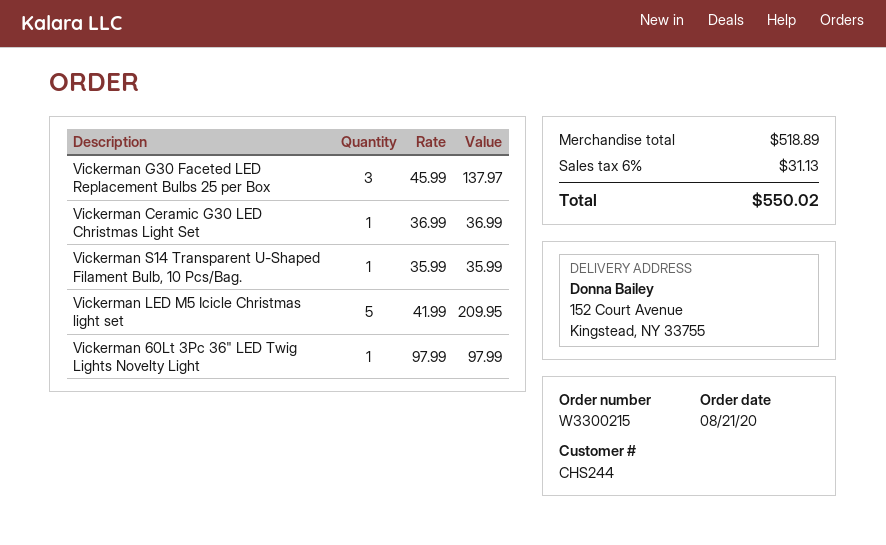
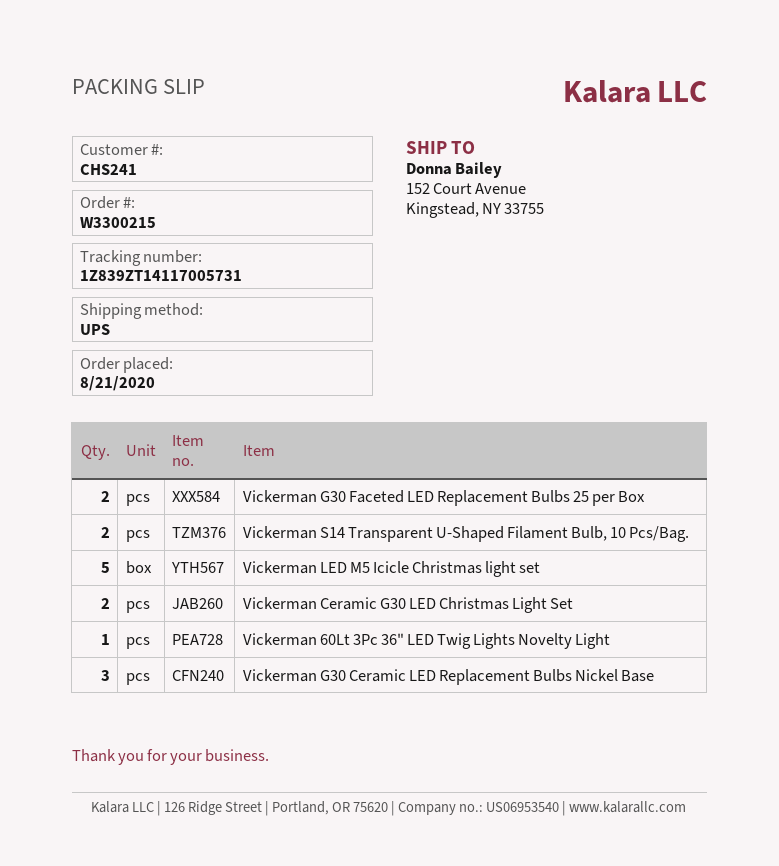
customer number: CHS244 -> CHS241
Vickerman G30 Faceted LED Replacement Bulbs 25 per Box: 3 -> 2
Vickerman Ceramic G30 LED Christmas Light Set: 1 -> 2
Vickerman S14 Transparent U-Shaped Filament Bulb, 10 Pcs/Bag.: 1 -> 2
Vickerman G30 Ceramic LED Replacement Bulbs Nickel Base: none -> 3

